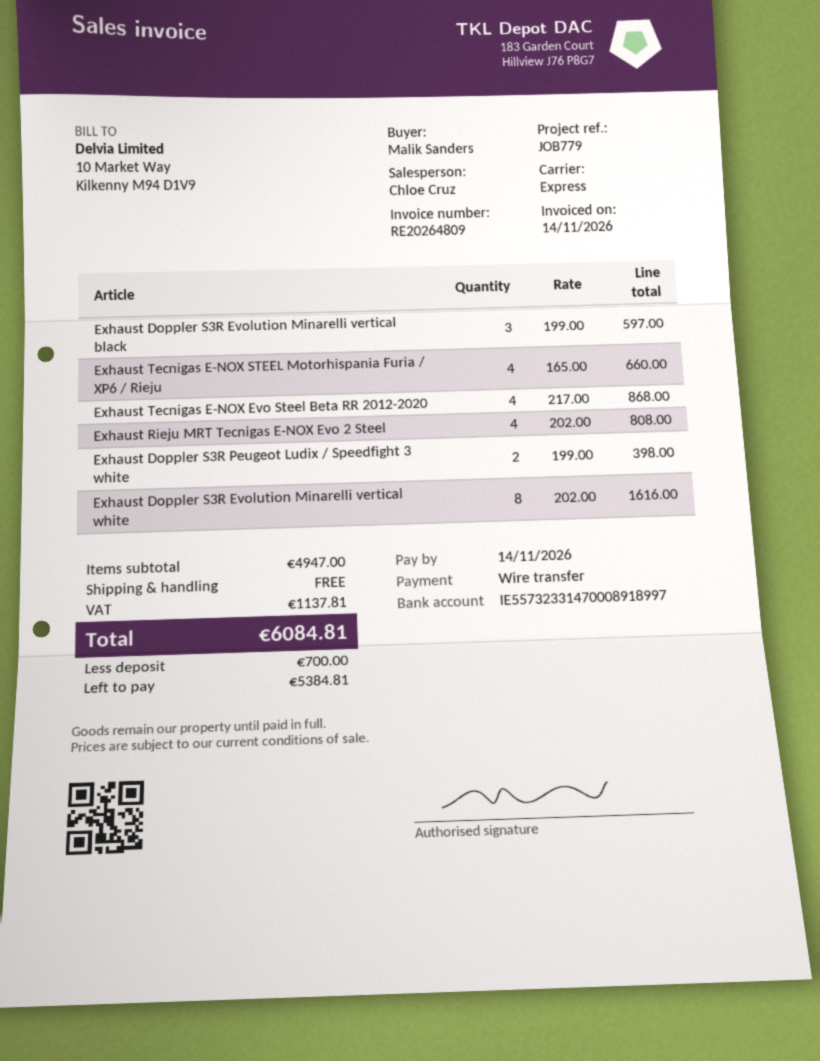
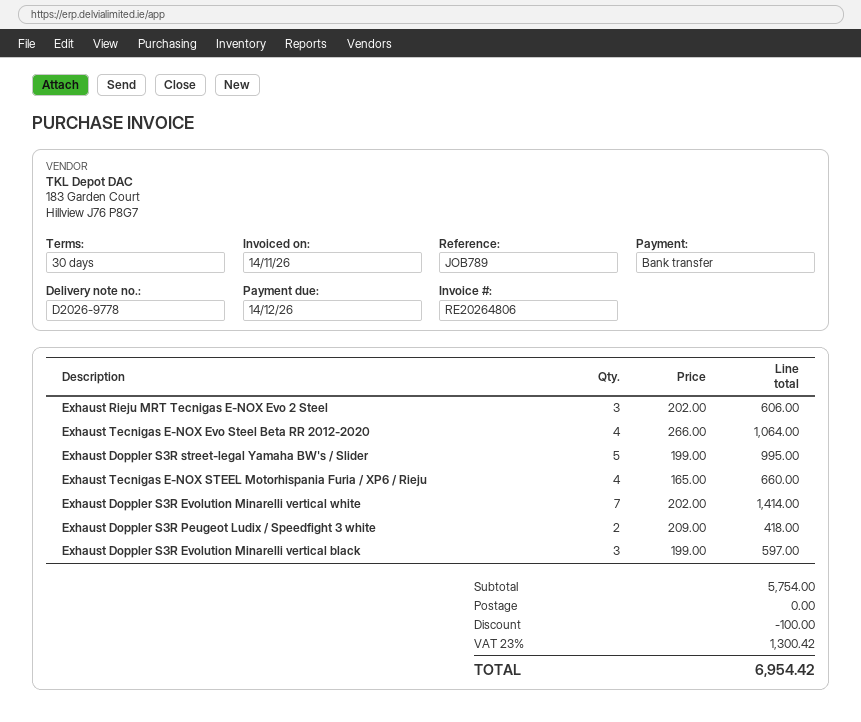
invoice number: RE20264809 -> RE20264806
due date: 2026-11-14 -> 2026-12-14
reference: JOB779 -> JOB789
Exhaust Tecnigas E-NOX Evo Steel Beta RR 2012-2020: 4 x 217.00 = 868.00 -> 4 x 266.00 = 1064.00
Exhaust Rieju MRT Tecnigas E-NOX Evo 2 Steel: 4 x 202.00 = 808.00 -> 3 x 202.00 = 606.00
Exhaust Doppler S3R Peugeot Ludix / Speedfight 3 white: 2 x 199.00 = 398.00 -> 2 x 209.00 = 418.00
Exhaust Doppler S3R Evolution Minarelli vertical white: 8 x 202.00 = 1616.00 -> 7 x 202.00 = 1414.00
Exhaust Doppler S3R street-legal Yamaha BW's / Slider: none -> 5 x 199.00 = 995.00
subtotal: 4947.00 -> 5754.00
discount: none -> 100.00
tax: 1137.81 -> 1300.42
total: 6084.81 -> 6954.42

